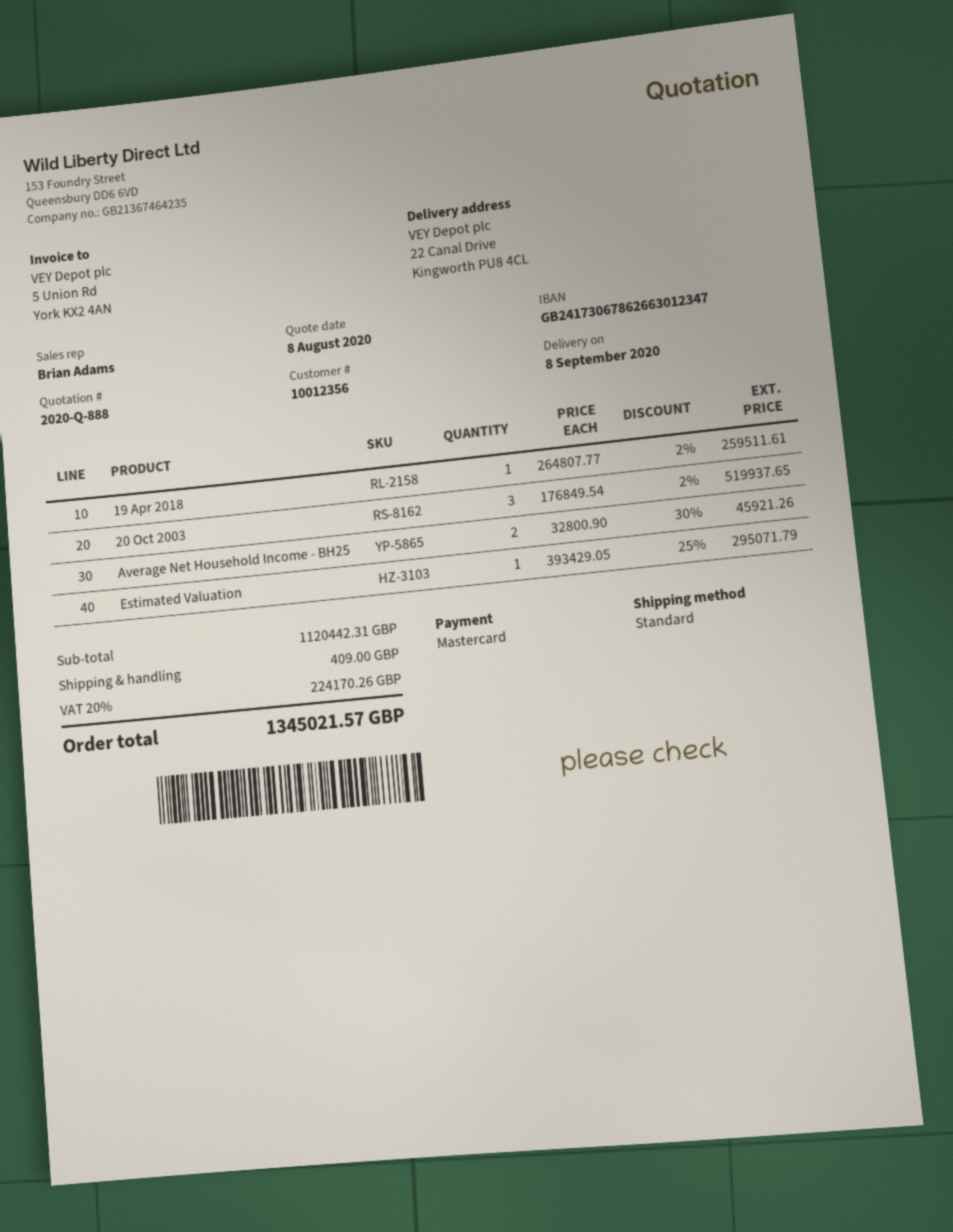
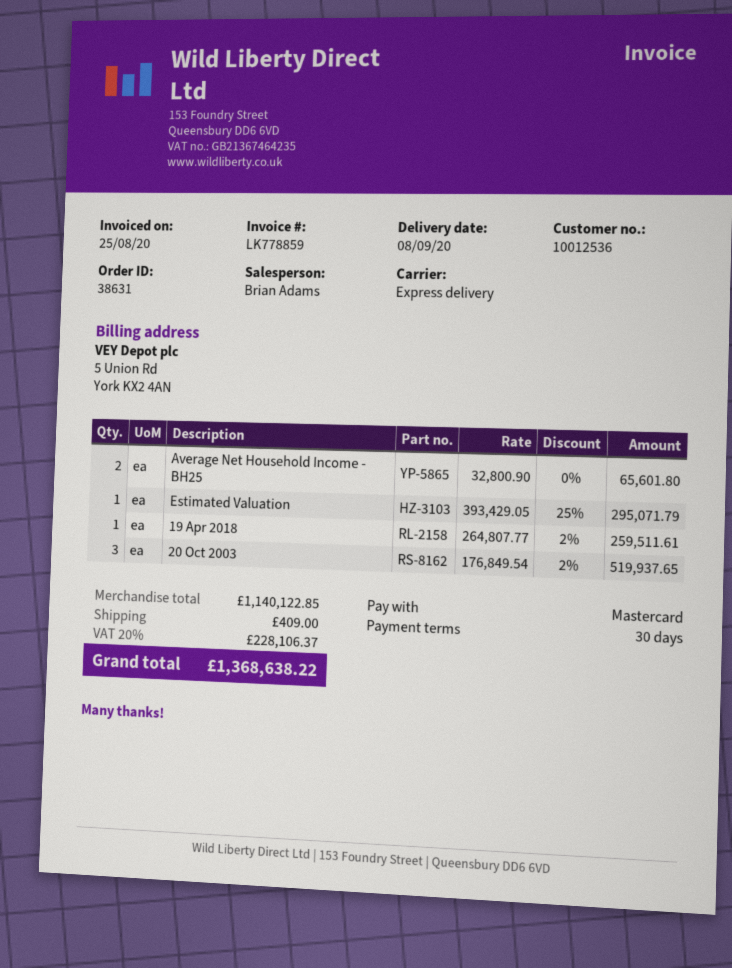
customer number: 10012356 -> 10012536
shipping method: standard -> express
Average Net Household Income - BH25: 2 x 32800.90 - 30% = 45921.26 -> 2 x 32800.90 = 65601.80
subtotal: 1120442.31 -> 1140122.85
tax: 20% = 224170.26 -> 20% = 228106.37
total: 1345021.57 -> 1368638.22

